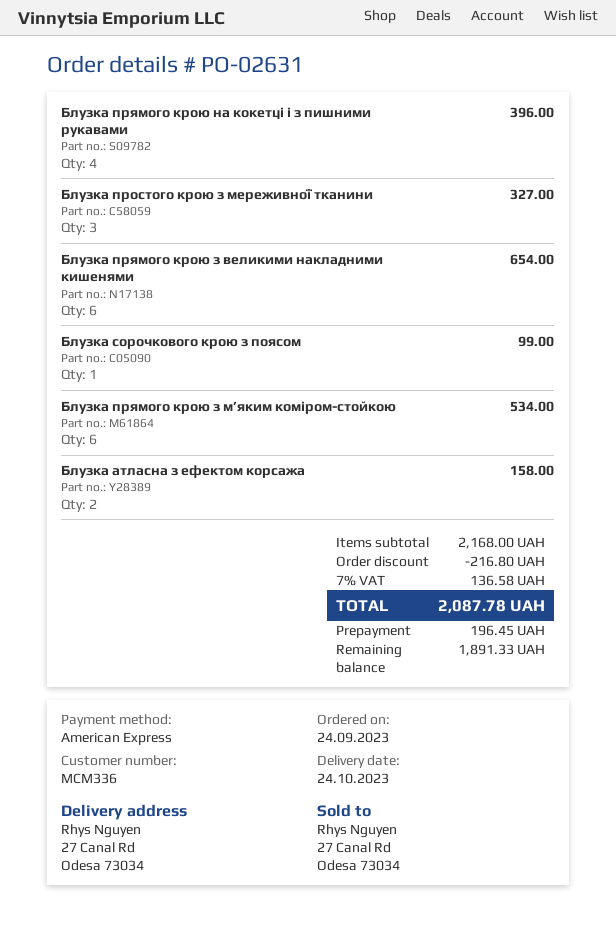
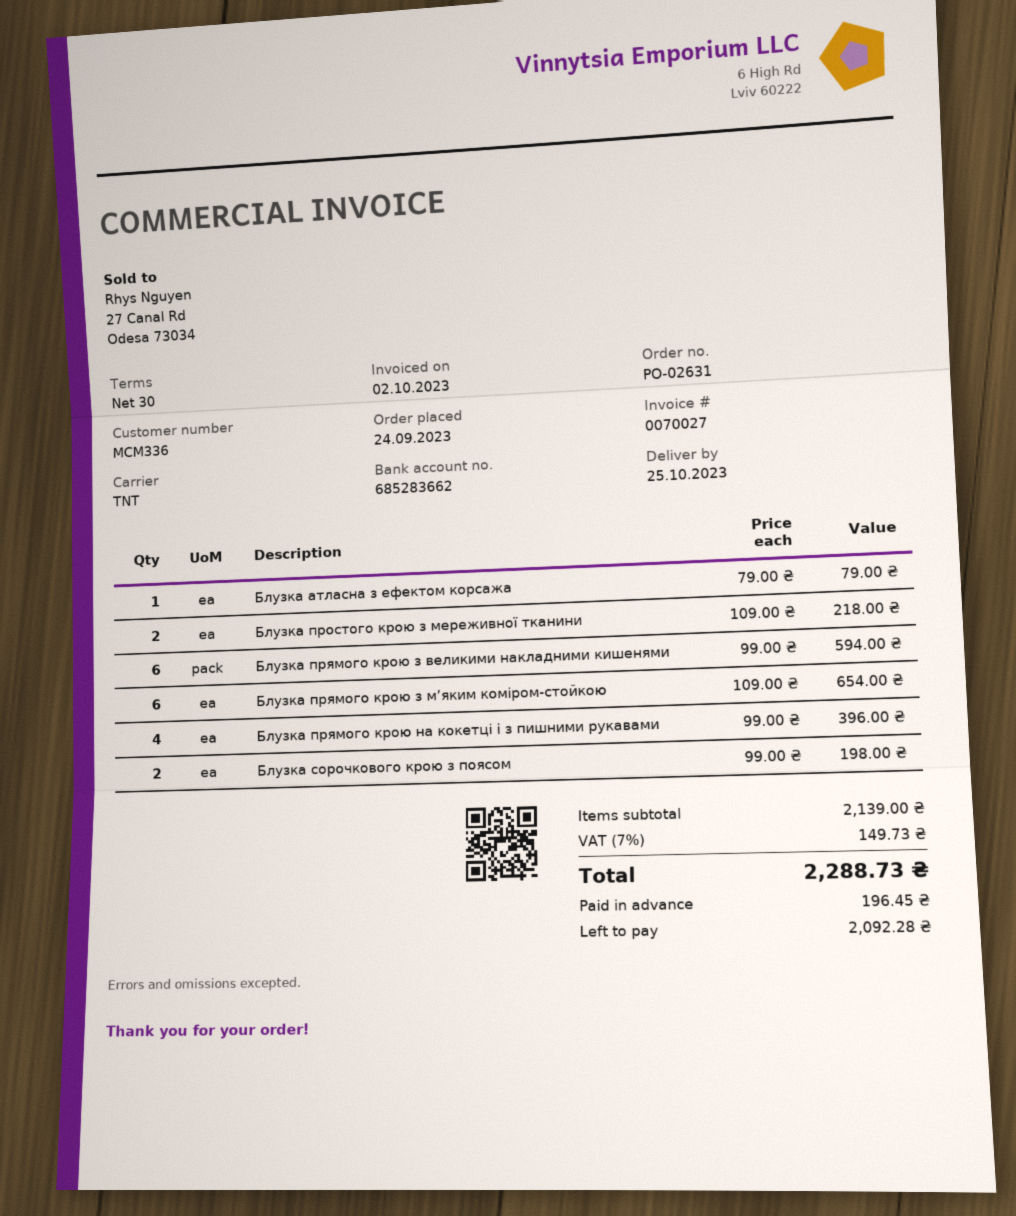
delivery date: 2023-10-24 -> 2023-10-25
Блузка простого крою з мереживної тканини: 3 for 327.00 -> 2 for 218.00
Блузка прямого крою з великими накладними кишенями: 6 for 654.00 -> 6 for 594.00
Блузка сорочкового крою з поясом: 1 for 99.00 -> 2 for 198.00
Блузка прямого крою з м’яким коміром-стойкою: 6 for 534.00 -> 6 for 654.00
Блузка атласна з ефектом корсажа: 2 for 158.00 -> 1 for 79.00
subtotal: 2168.00 -> 2139.00
discount: 216.80 -> none
tax: 7% = 136.58 -> 7% = 149.73
total: 2087.78 -> 2288.73
balance: 1891.33 -> 2092.28

